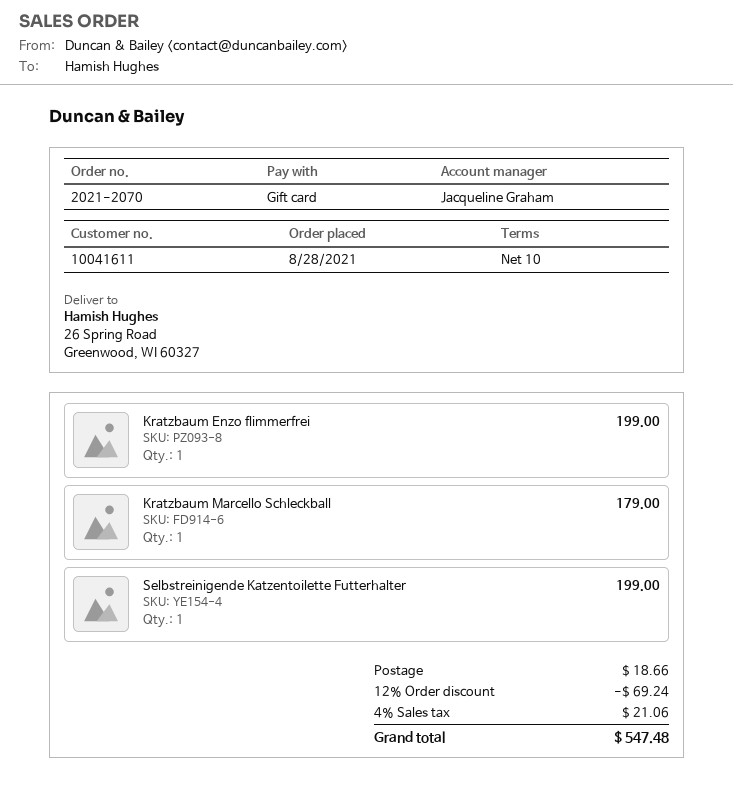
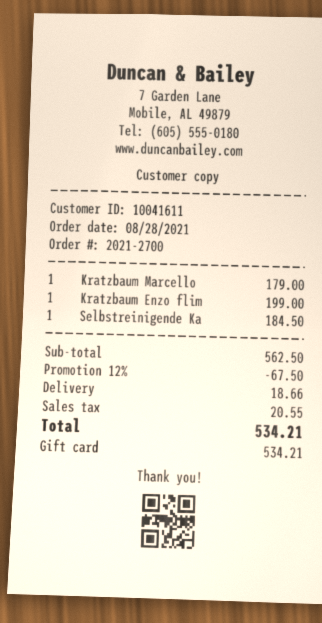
order number: 2021-2070 -> 2021-2700
Selbstreinigende Katzentoilette Futterhalter: 1 for 199.00 -> 1 for 184.50
discount: 12% = 69.24 -> 12% = 67.50
tax: 21.06 -> 20.55
total: 547.48 -> 534.21

